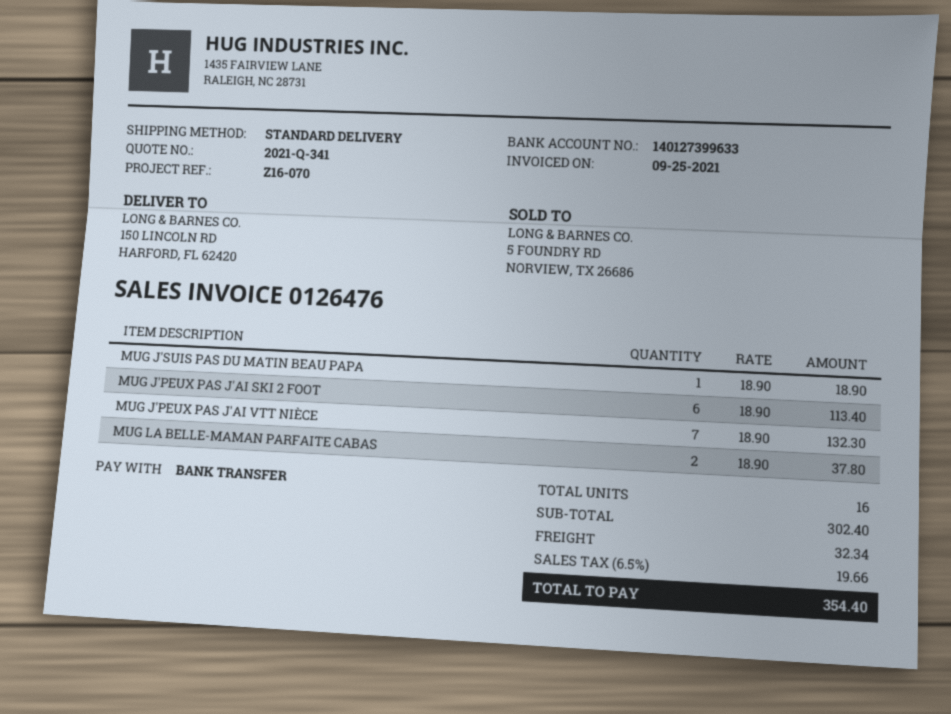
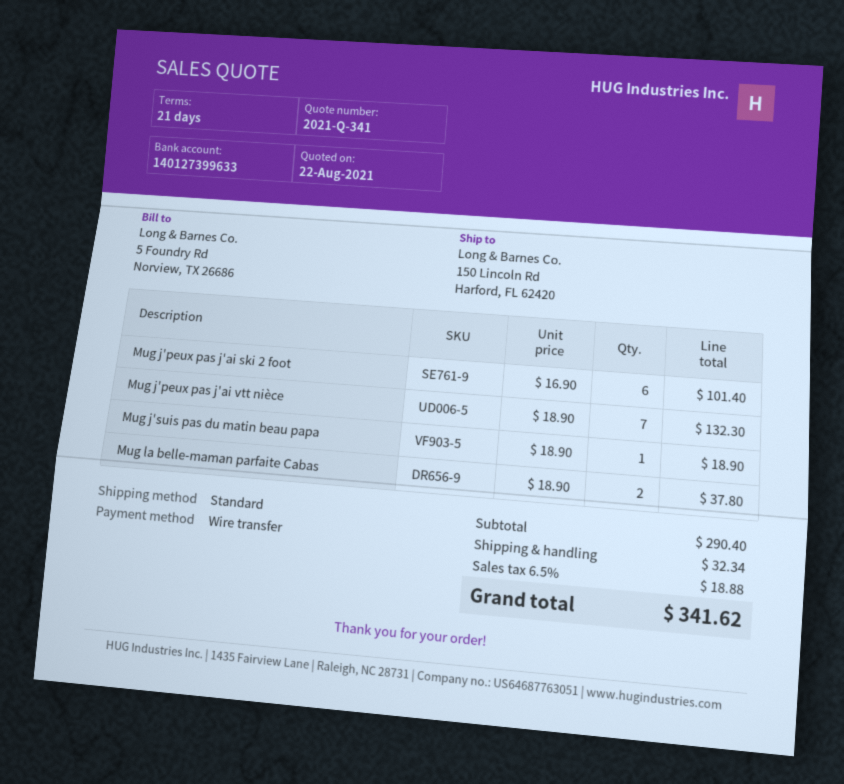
MUG J'PEUX PAS J'AI SKI 2 FOOT: 6 x 18.90 = 113.40 -> 6 x 16.90 = 101.40
subtotal: 302.40 -> 290.40
tax: 6.5% = 19.66 -> 6.5% = 18.88
total: 354.40 -> 341.62

